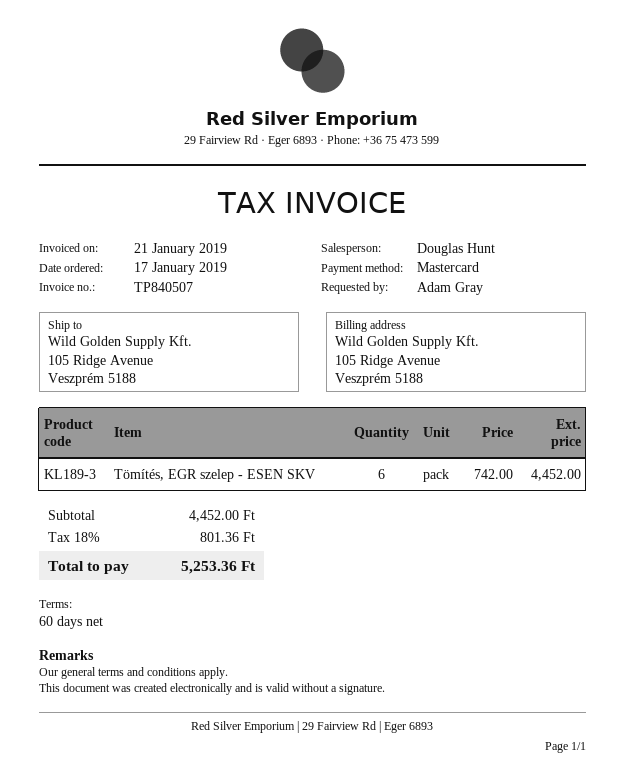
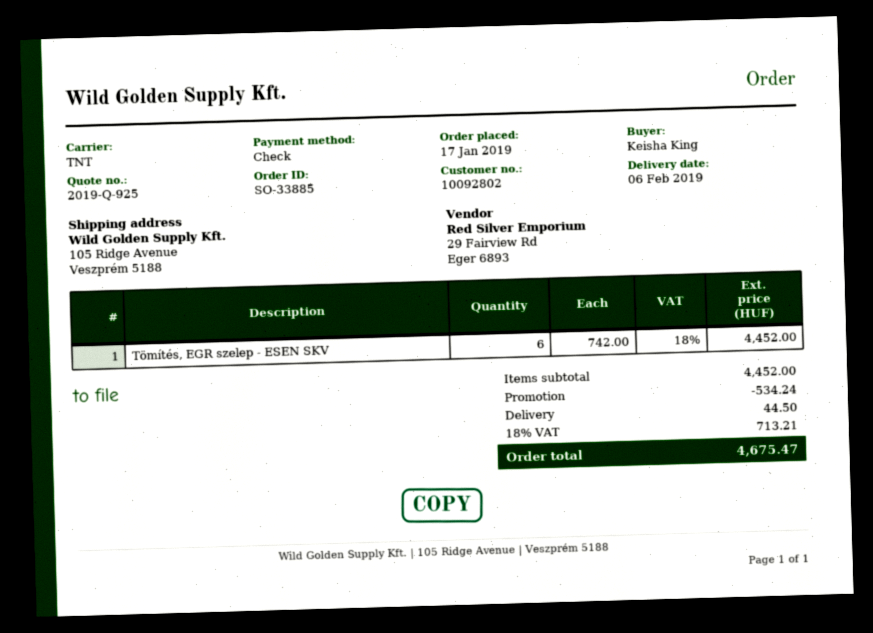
ordered by: Adam Gray -> Keisha King
payment method: Mastercard -> cheque
discount: none -> 534.24
shipping: none -> 44.50
tax: 18% = 801.36 -> 18% = 713.21
total: 5253.36 -> 4675.47

